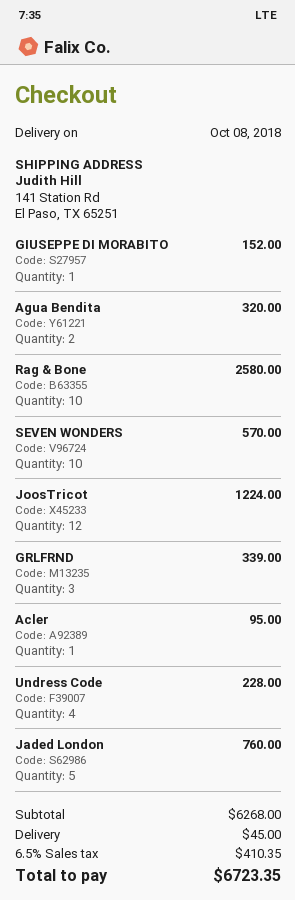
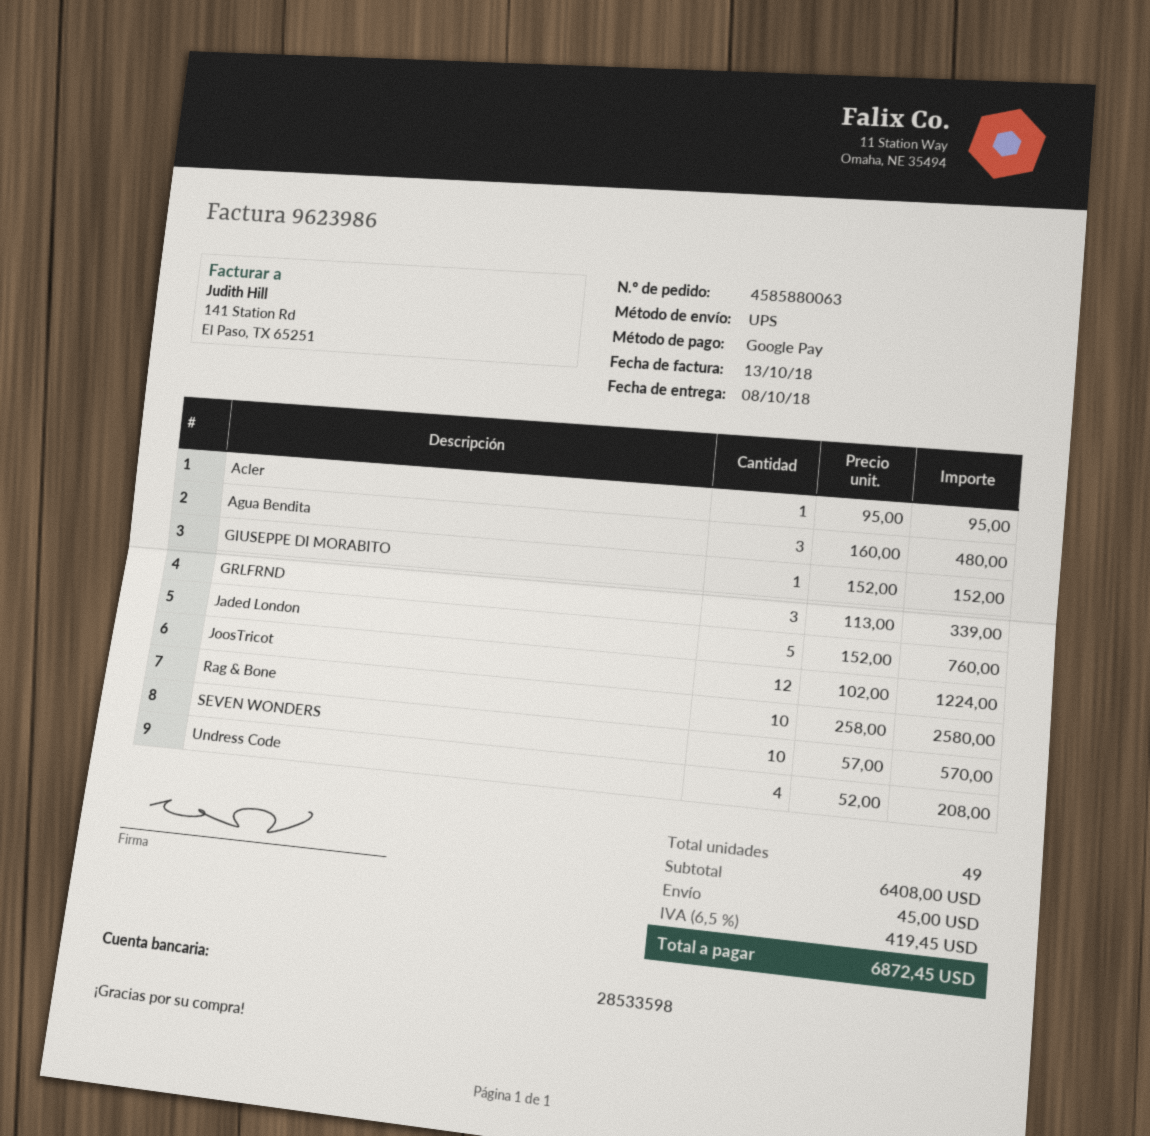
Agua Bendita: 2 for 320.00 -> 3 for 480.00
Undress Code: 4 for 228.00 -> 4 for 208.00
subtotal: 6268.00 -> 6408.00
tax: 6.5% = 410.35 -> 6.5% = 419.45
total: 6723.35 -> 6872.45

